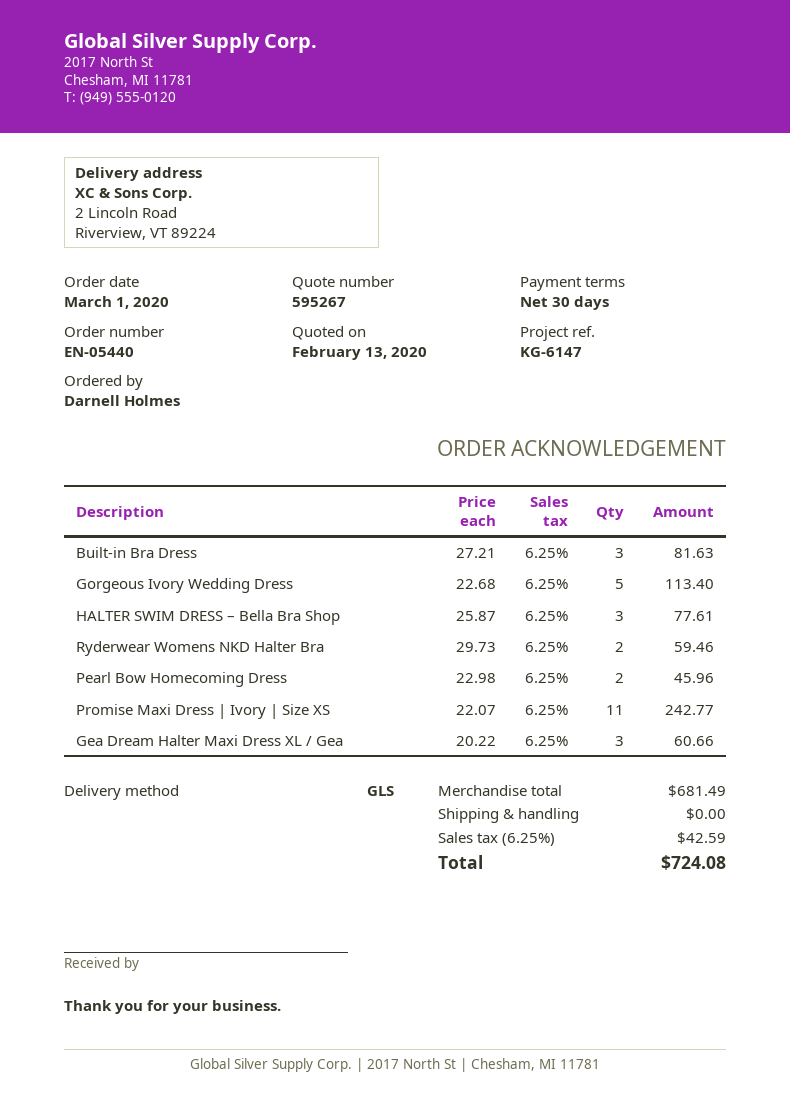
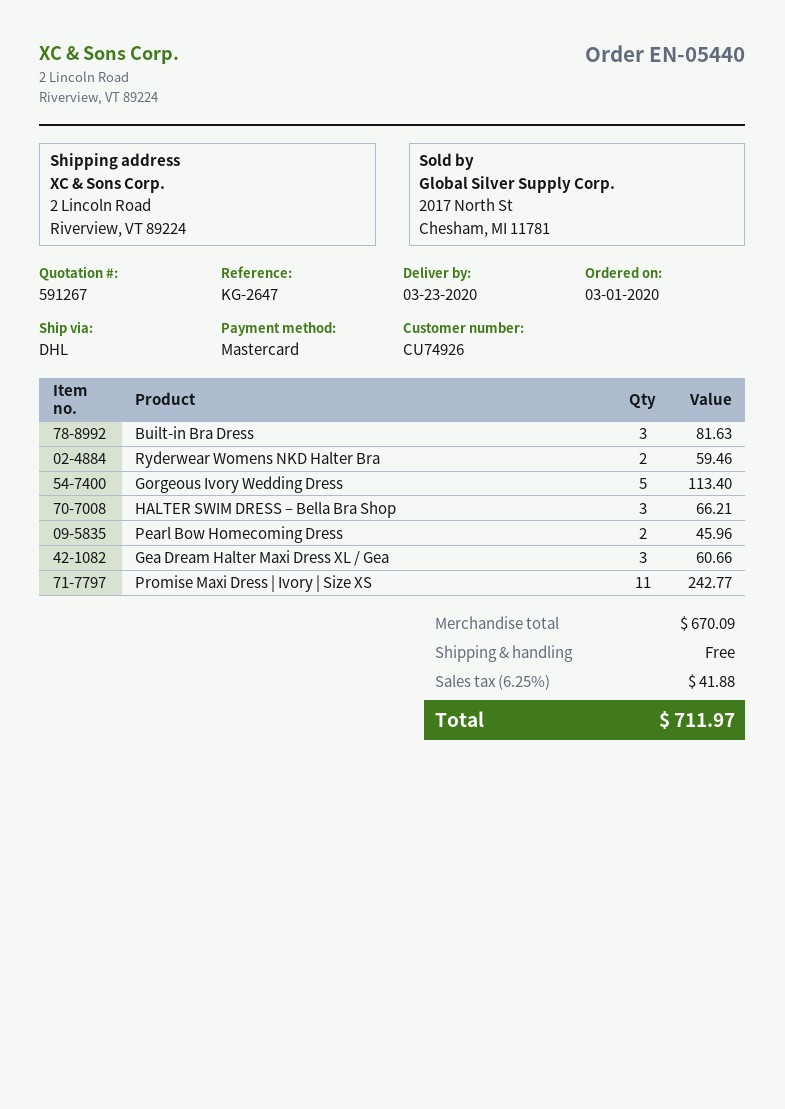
quote number: 595267 -> 591267
reference: KG-6147 -> KG-2647
shipping method: GLS -> DHL
HALTER SWIM DRESS – Bella Bra Shop: 3 for 77.61 -> 3 for 66.21
subtotal: 681.49 -> 670.09
tax: 6.25% = 42.59 -> 6.25% = 41.88
total: 724.08 -> 711.97

